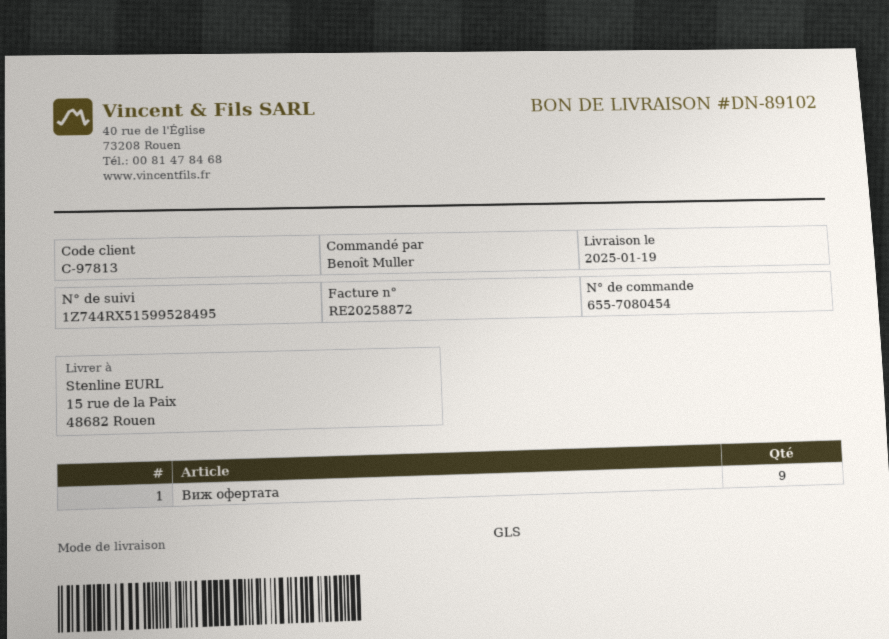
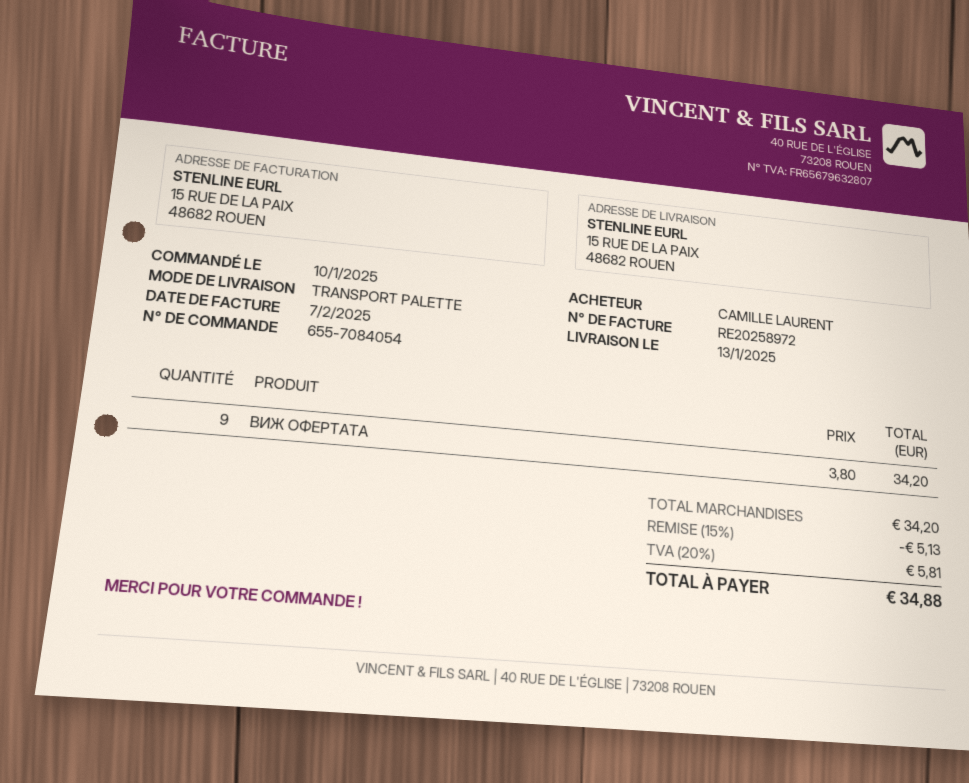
order number: 655-7080454 -> 655-7084054
delivery date: 2025-01-19 -> 2025-01-13
invoice number: RE20258872 -> RE20258972
ordered by: Benoît Muller -> CAMILLE LAURENT
shipping method: GLS -> pallet freight

